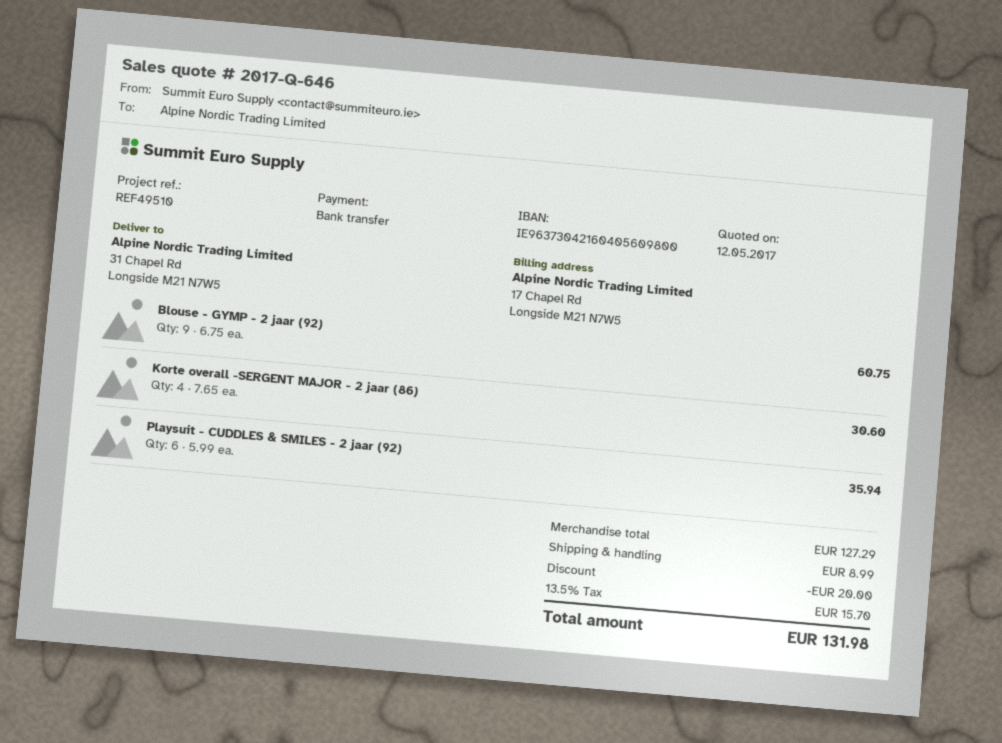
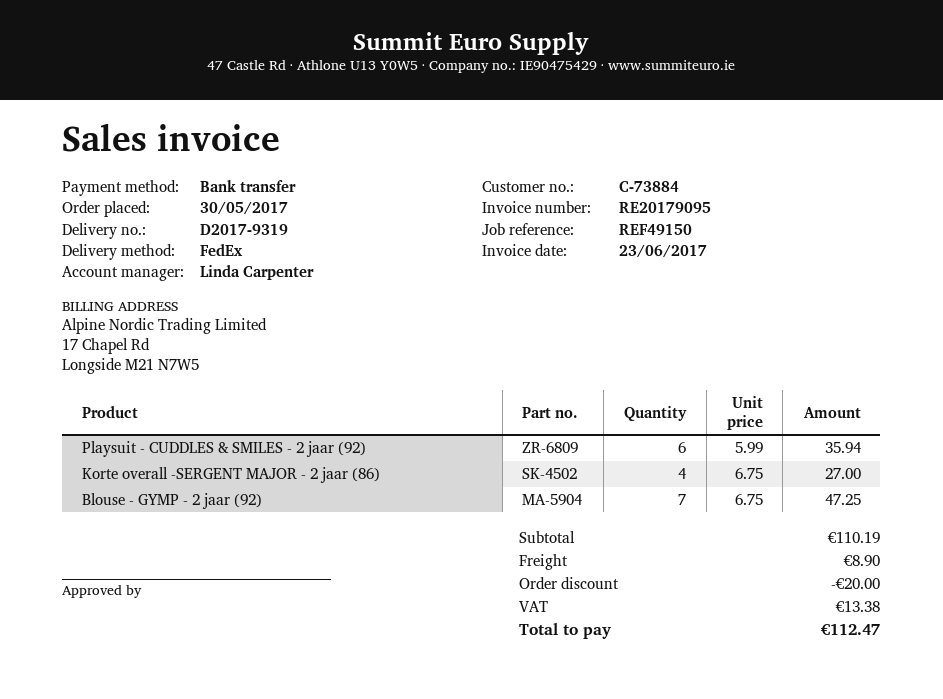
reference: REF49510 -> REF49150
Blouse - GYMP - 2 jaar (92): 9 x 6.75 = 60.75 -> 7 x 6.75 = 47.25
Korte overall -SERGENT MAJOR - 2 jaar (86): 4 x 7.65 = 30.60 -> 4 x 6.75 = 27.00
subtotal: 127.29 -> 110.19
shipping: 8.99 -> 8.90
tax: 15.70 -> 13.38
total: 131.98 -> 112.47

